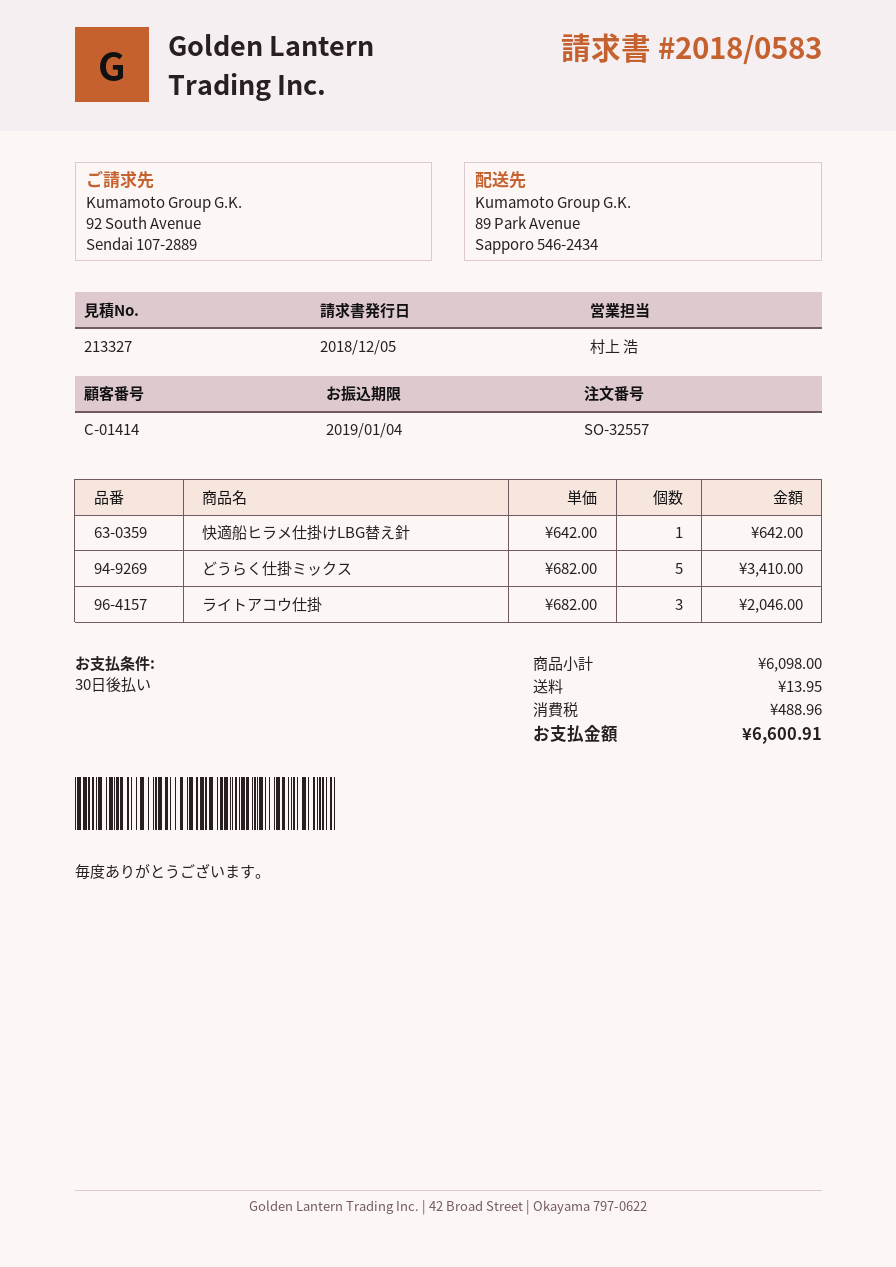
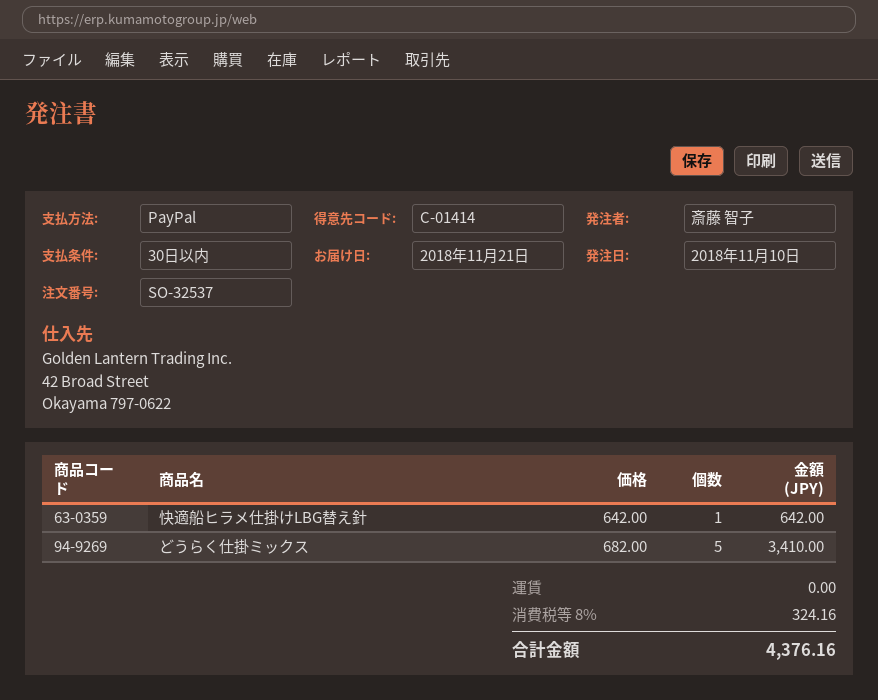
order number: SO-32557 -> SO-32537
ライトアコウ仕掛: 3 x 682.00 = 2046.00 -> none
shipping: 13.95 -> 0.00
tax: 488.96 -> 324.16
total: 6600.91 -> 4376.16

